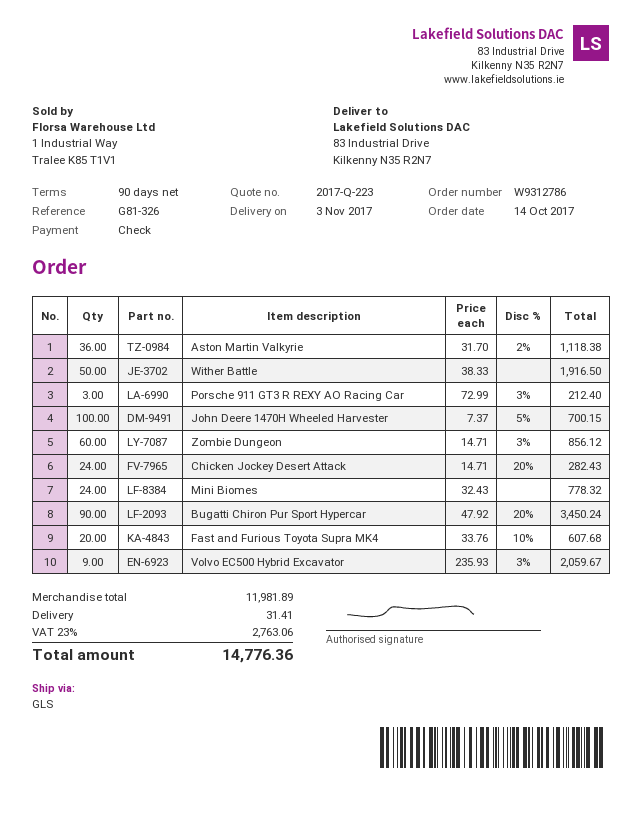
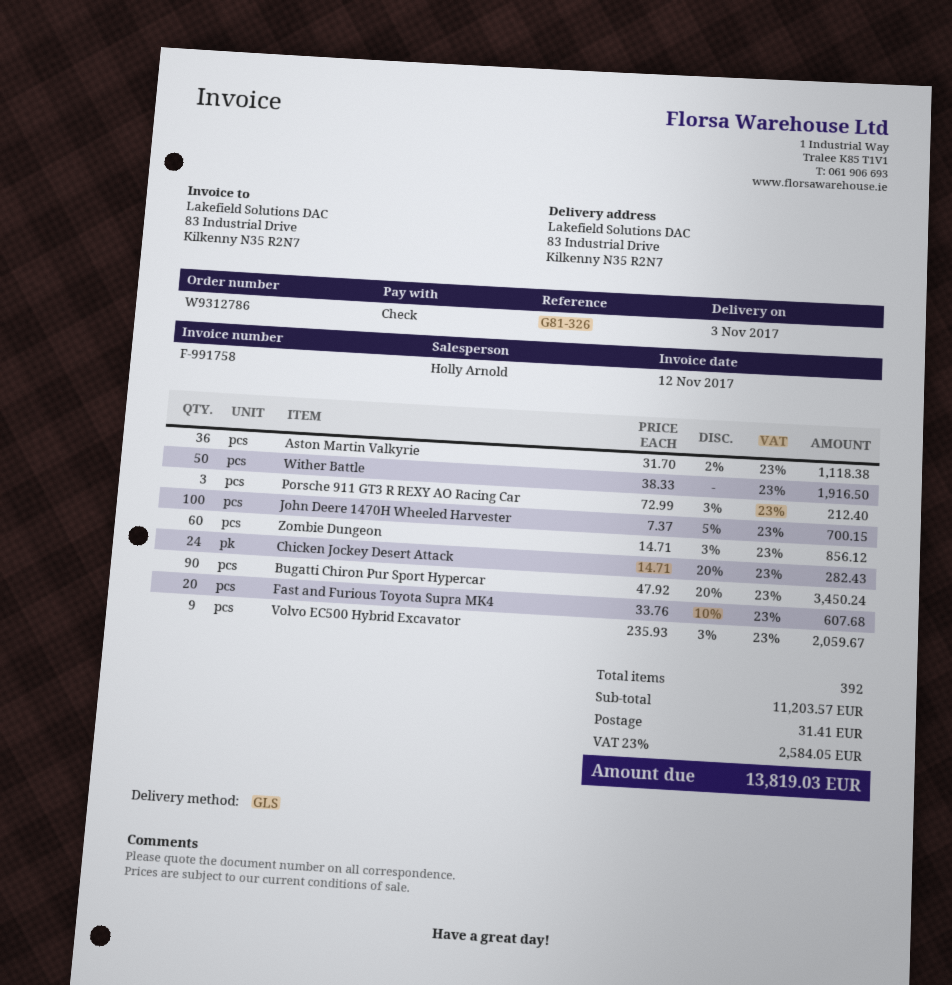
Mini Biomes: 24 x 32.43 = 778.32 -> none
subtotal: 11981.89 -> 11203.57
tax: 23% = 2763.06 -> 23% = 2584.05
total: 14776.36 -> 13819.03

